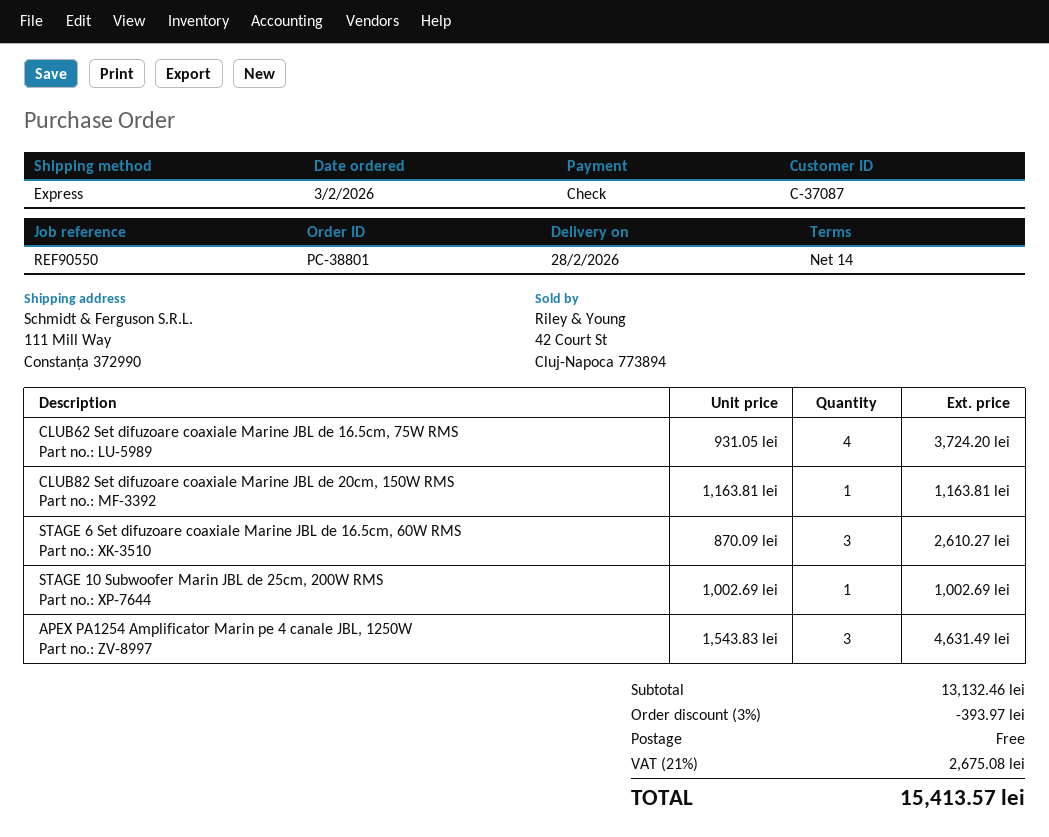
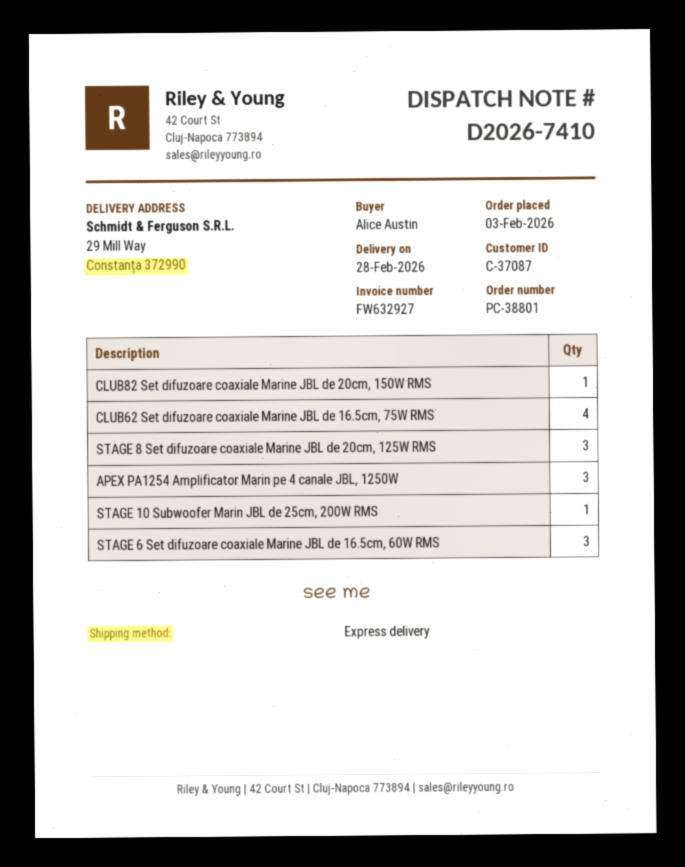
ship to: 111 Mill Way, Constanța 372990 -> 29 Mill Way, Constanța 372990
STAGE 8 Set difuzoare coaxiale Marine JBL de 20cm, 125W RMS: none -> 3

